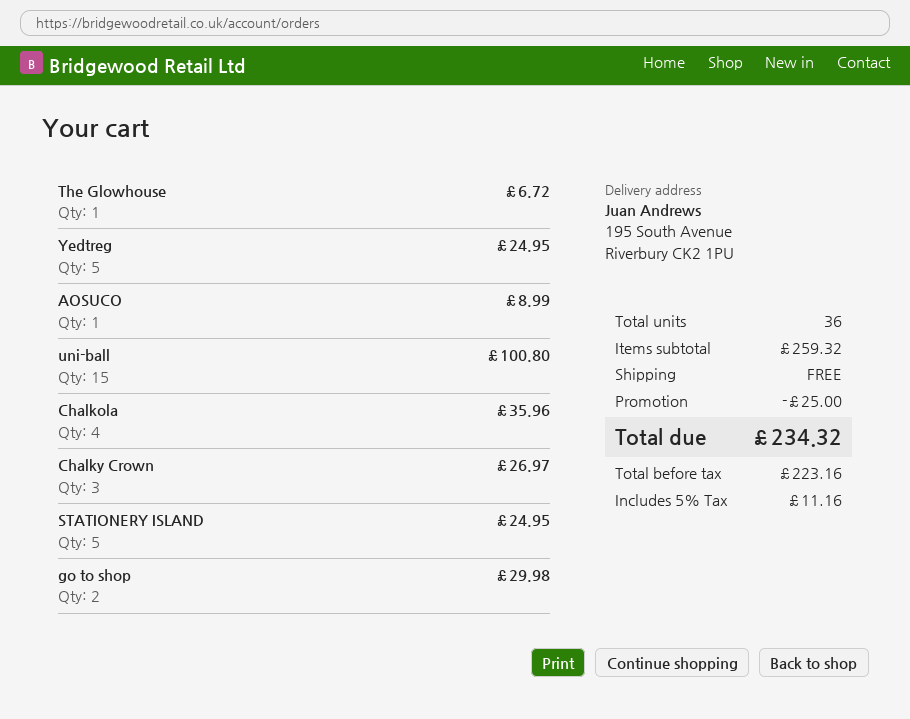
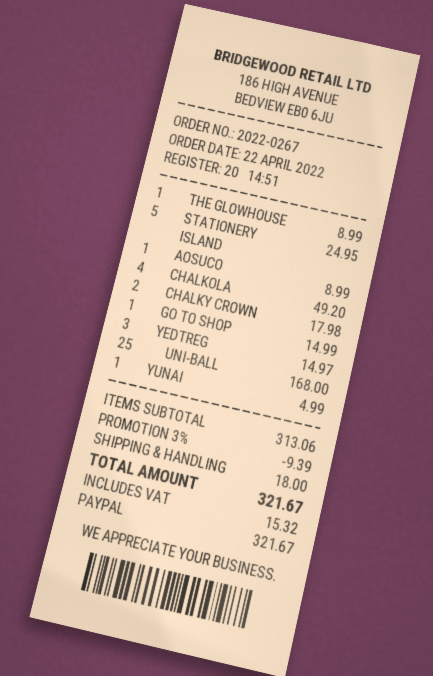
The Glowhouse: 1 for 6.72 -> 1 for 8.99
Yedtreg: 5 for 24.95 -> 3 for 14.97
uni-ball: 15 for 100.80 -> 25 for 168.00
Chalkola: 4 for 35.96 -> 4 for 49.20
Chalky Crown: 3 for 26.97 -> 2 for 17.98
go to shop: 2 for 29.98 -> 1 for 14.99
YUNAI: none -> 1 for 4.99
subtotal: 259.32 -> 313.06
discount: 25.00 -> 9.39
shipping: 0.00 -> 18.00
tax: 11.16 -> 15.32
total: 234.32 -> 321.67

